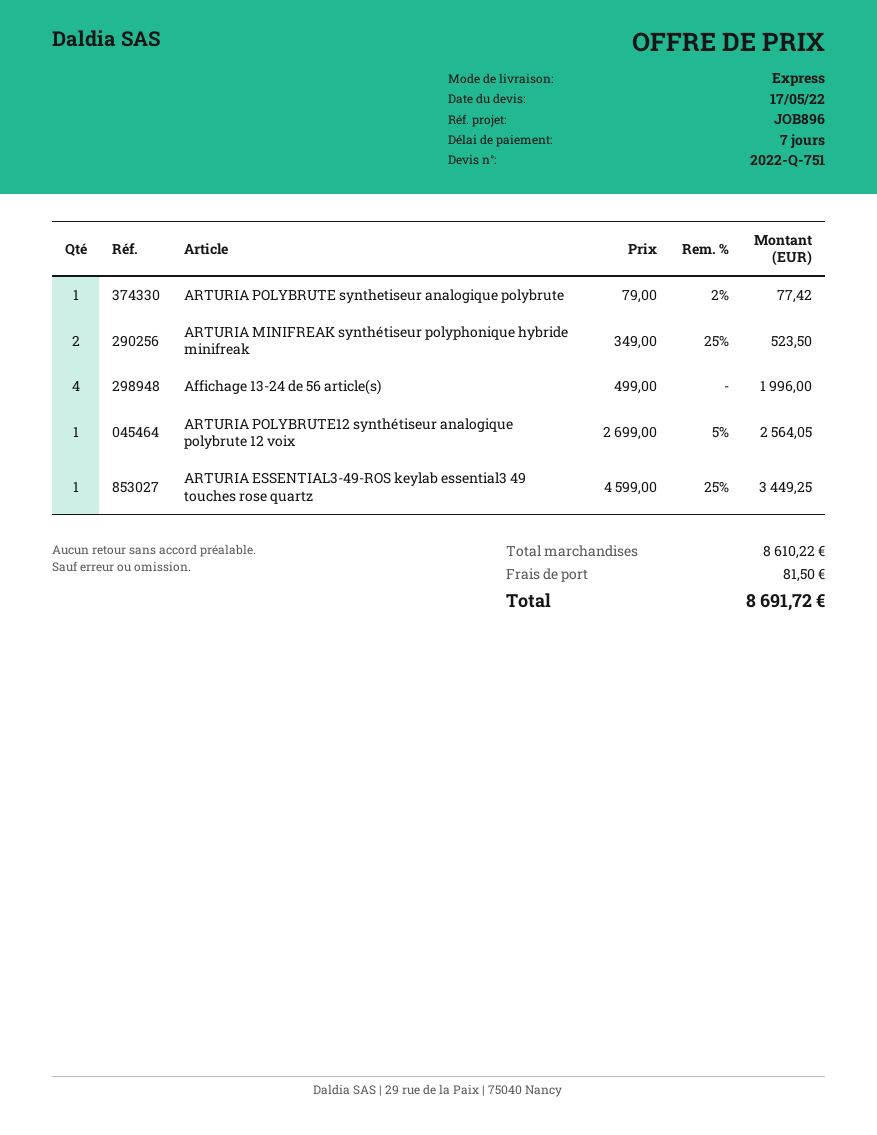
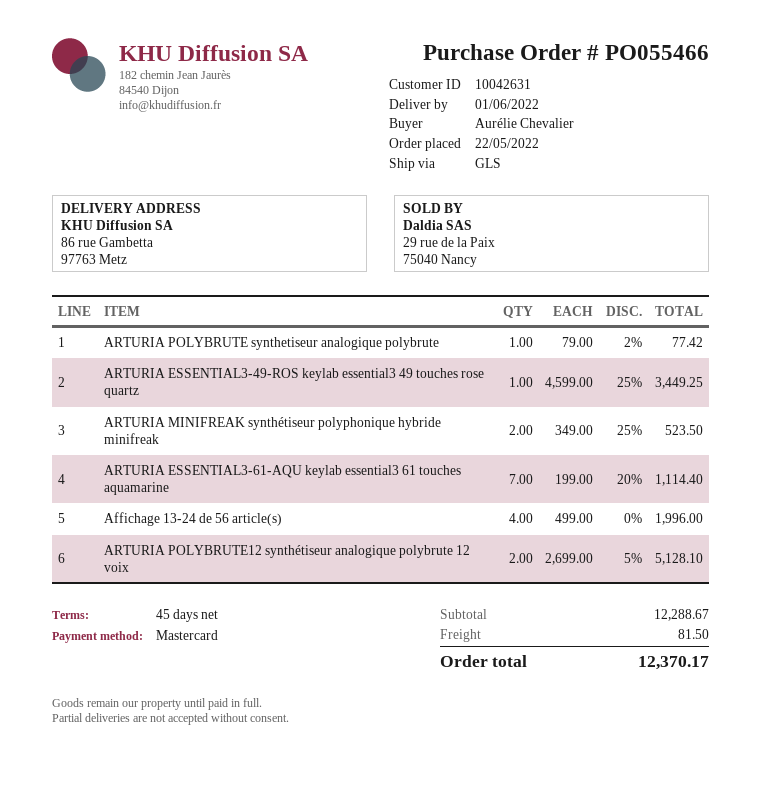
payment terms: 7 days -> 45 days
shipping method: express -> GLS
ARTURIA POLYBRUTE12 synthétiseur analogique polybrute 12 voix: 1 x 2699.00 - 5% = 2564.05 -> 2 x 2699.00 - 5% = 5128.10
ARTURIA ESSENTIAL3-61-AQU keylab essential3 61 touches aquamarine: none -> 7 x 199.00 - 20% = 1114.40
subtotal: 8610.22 -> 12288.67
total: 8691.72 -> 12370.17

